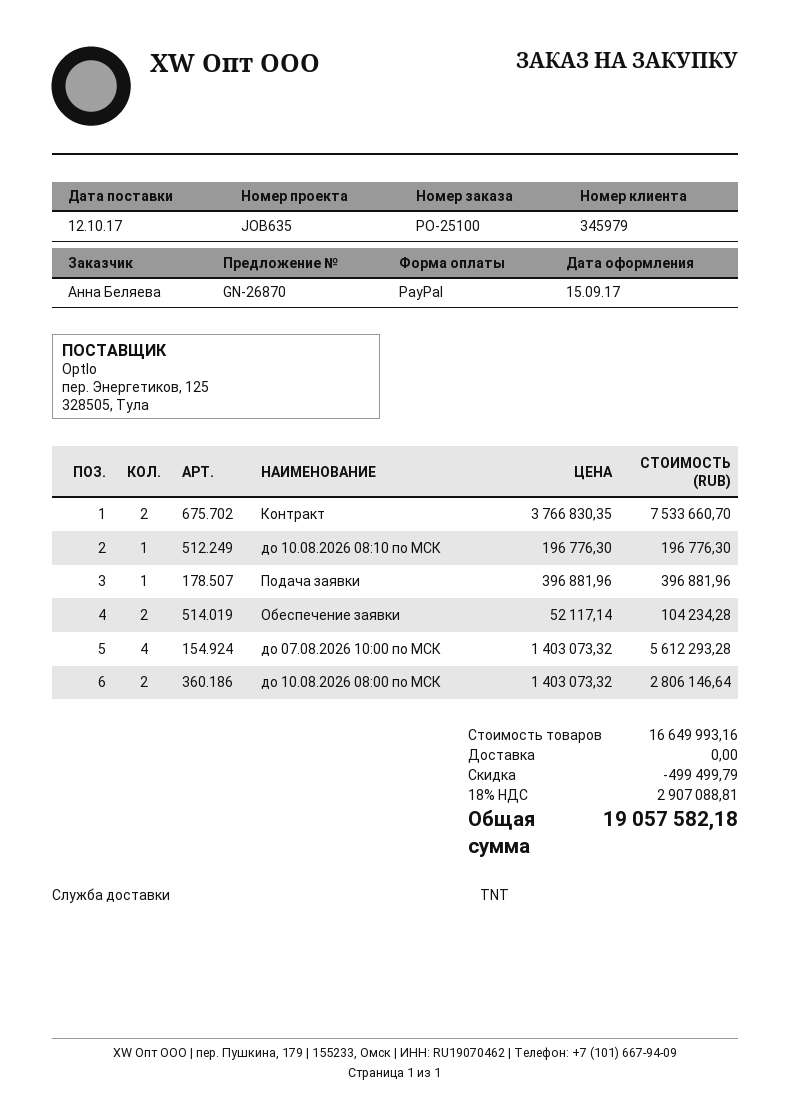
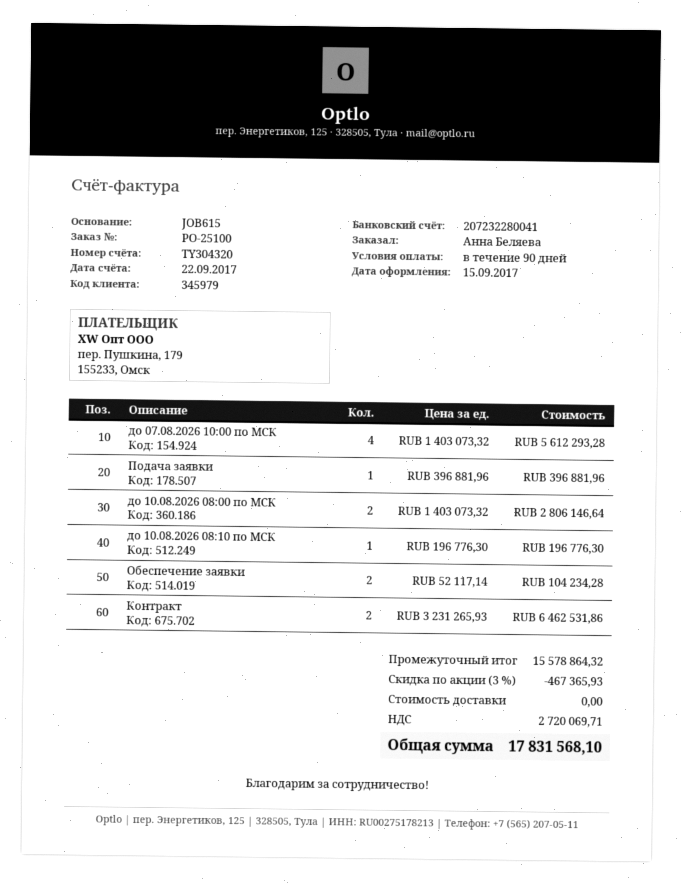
reference: JOB635 -> JOB615
Контракт: 2 x 3766830.35 = 7533660.70 -> 2 x 3231265.93 = 6462531.86
subtotal: 16649993.16 -> 15578864.32
discount: 499499.79 -> 467365.93
tax: 2907088.81 -> 2720069.71
total: 19057582.18 -> 17831568.10

